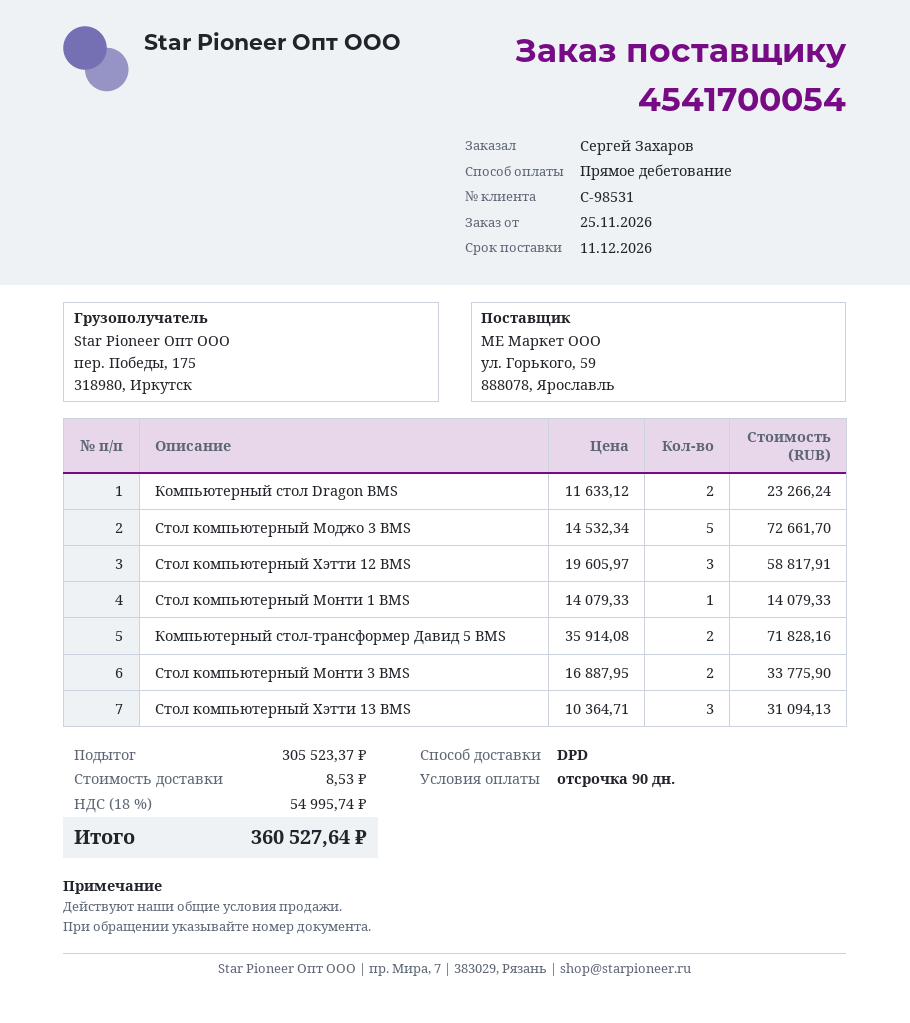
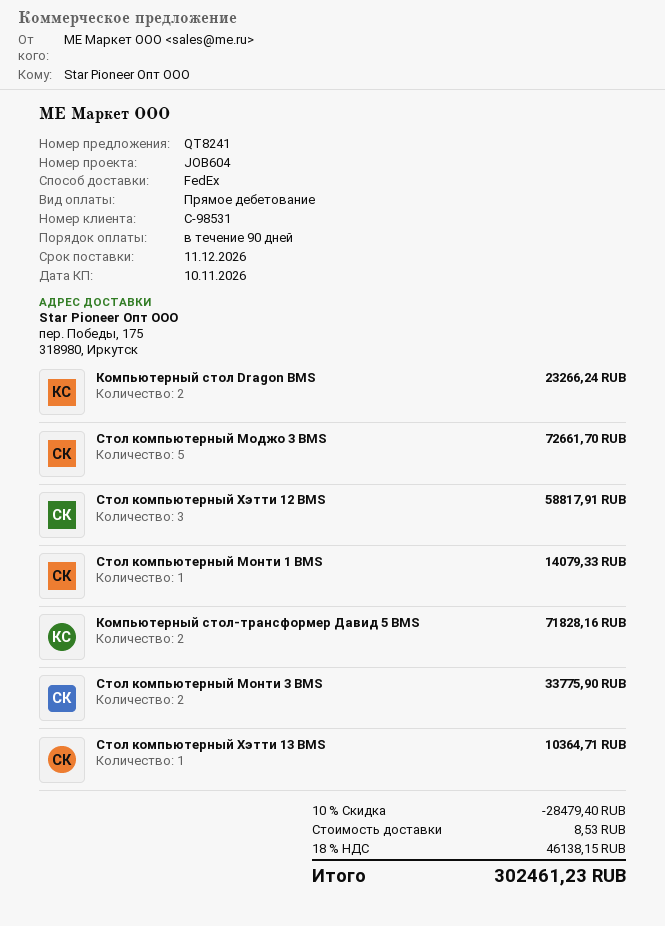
shipping method: DPD -> FedEx
Стол компьютерный Хэтти 13 BMS: 3 for 31094.13 -> 1 for 10364.71
discount: none -> 10% = 28479.40
tax: 18% = 54995.74 -> 18% = 46138.15
total: 360527.64 -> 302461.23

